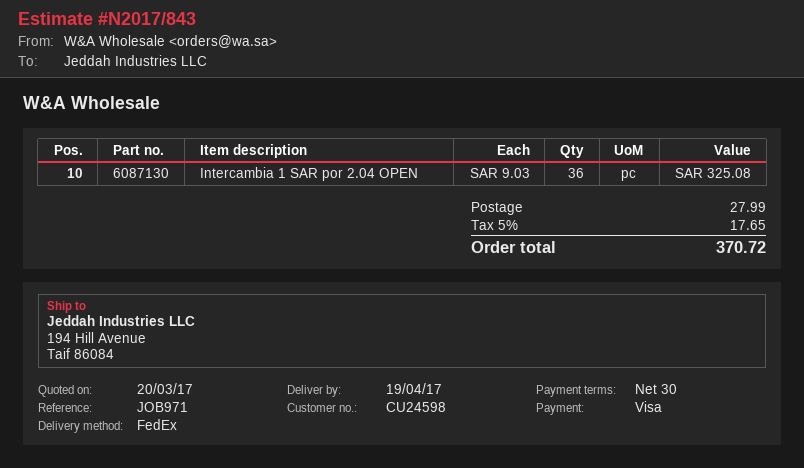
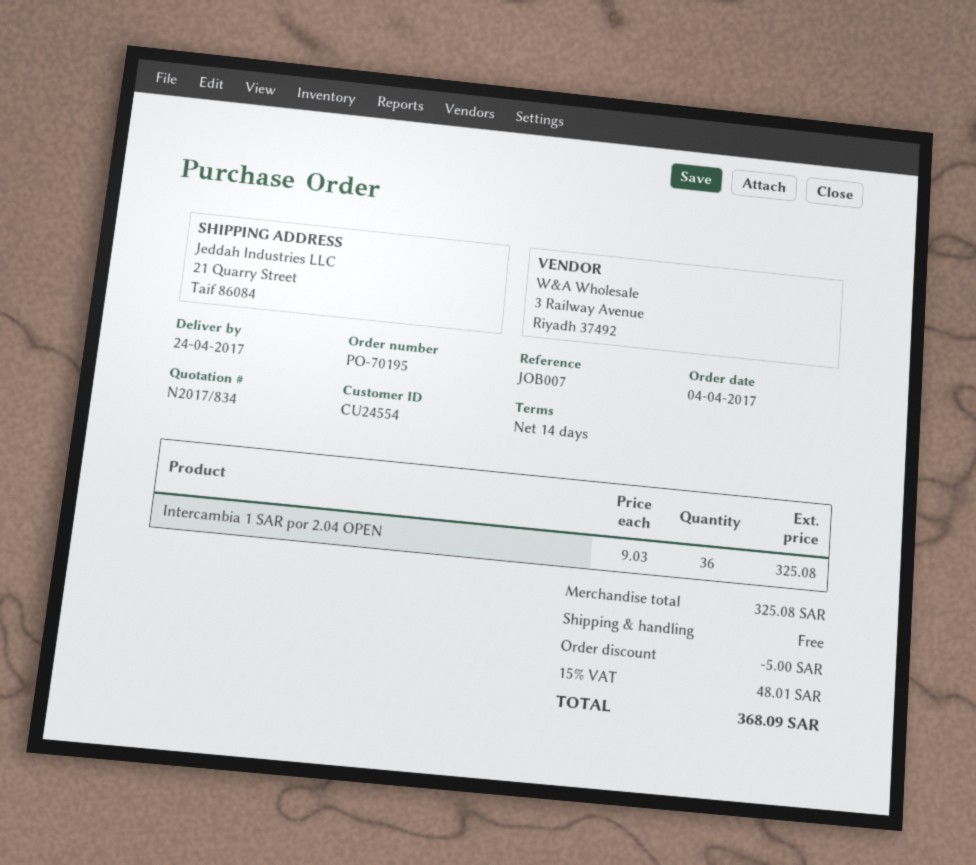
quote number: N2017/843 -> N2017/834
delivery date: 2017-04-19 -> 2017-04-24
payment terms: 30 days -> 14 days
customer number: CU24598 -> CU24554
reference: JOB971 -> JOB007
ship to: 194 Hill Avenue, Taif 86084 -> 21 Quarry Street, Taif 86084
discount: none -> 5.00
shipping: 27.99 -> 0.00
tax: 5% = 17.65 -> 15% = 48.01
total: 370.72 -> 368.09

